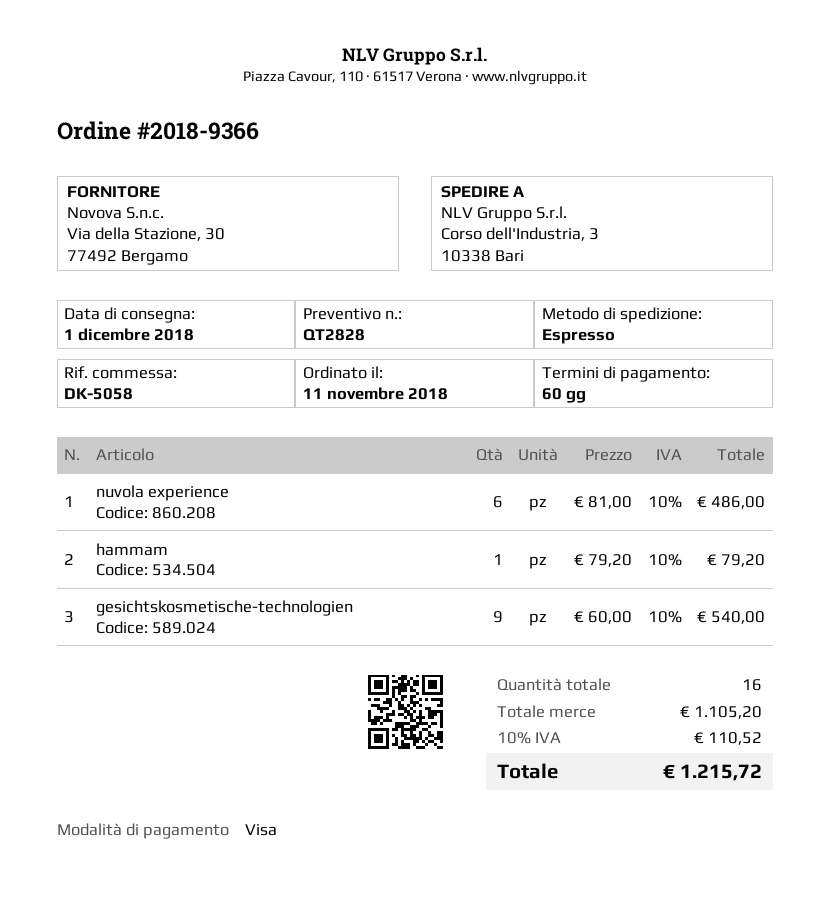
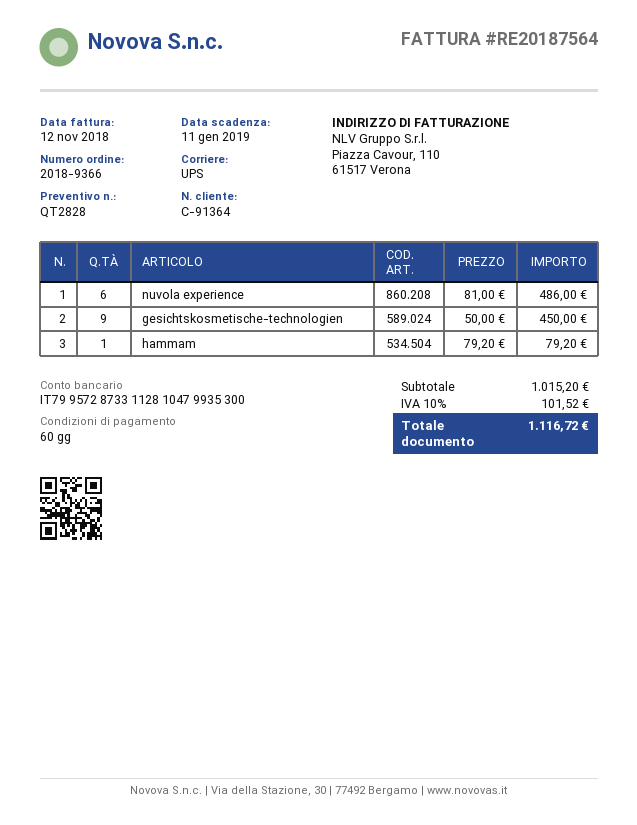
shipping method: express -> UPS
gesichtskosmetische-technologien: 9 x 60.00 = 540.00 -> 9 x 50.00 = 450.00
subtotal: 1105.20 -> 1015.20
tax: 10% = 110.52 -> 10% = 101.52
total: 1215.72 -> 1116.72

